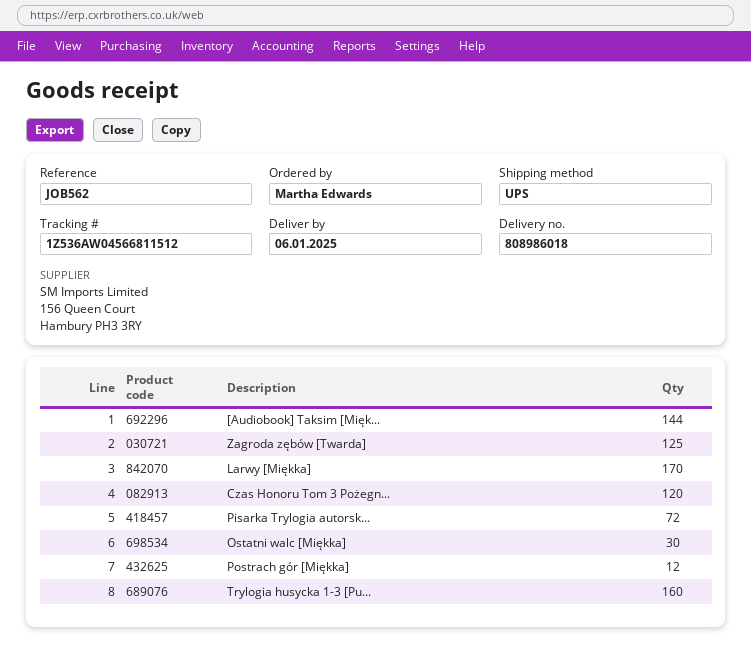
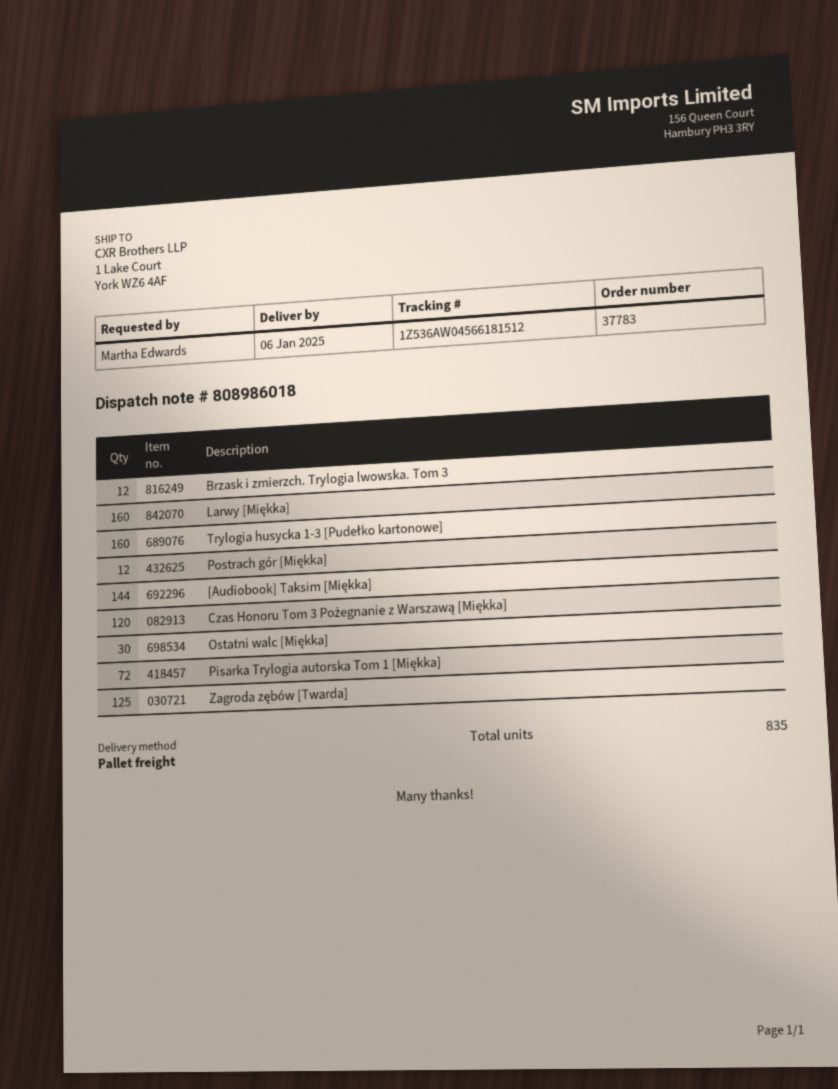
shipping method: UPS -> pallet freight
tracking number: 1Z536AW04566811512 -> 1Z536AW04566181512
Larwy [Miękka]: 170 -> 160
Brzask i zmierzch. Trylogia lwowska. Tom 3: none -> 12

